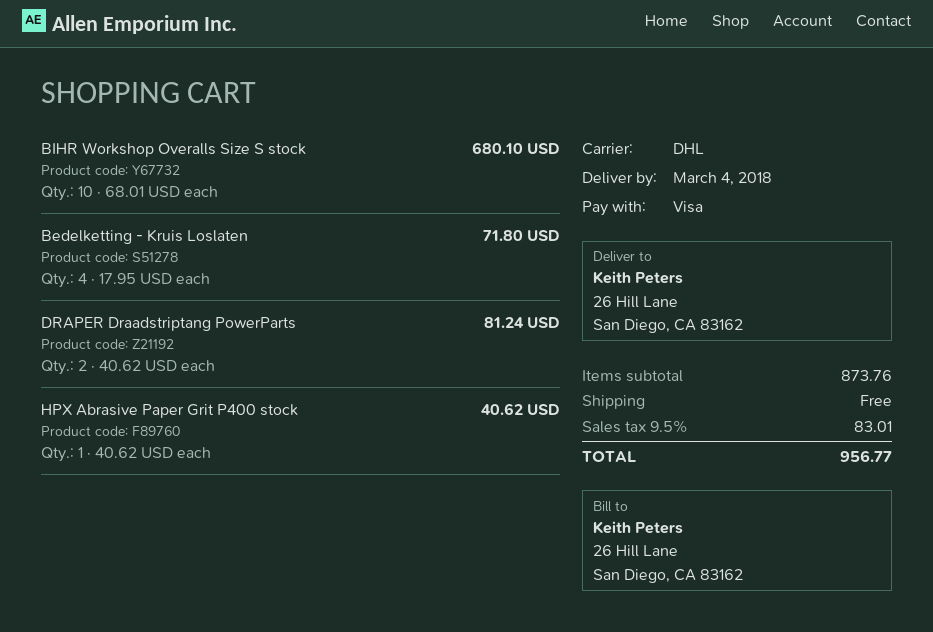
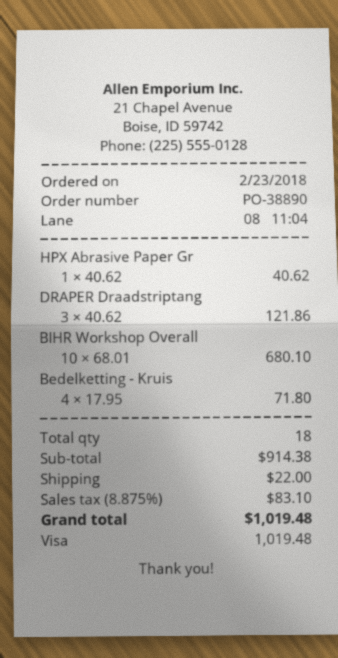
DRAPER Draadstriptang PowerParts: 2 x 40.62 = 81.24 -> 3 x 40.62 = 121.86
subtotal: 873.76 -> 914.38
shipping: 0.00 -> 22.00
tax: 9.5% = 83.01 -> 8.875% = 83.10
total: 956.77 -> 1019.48

